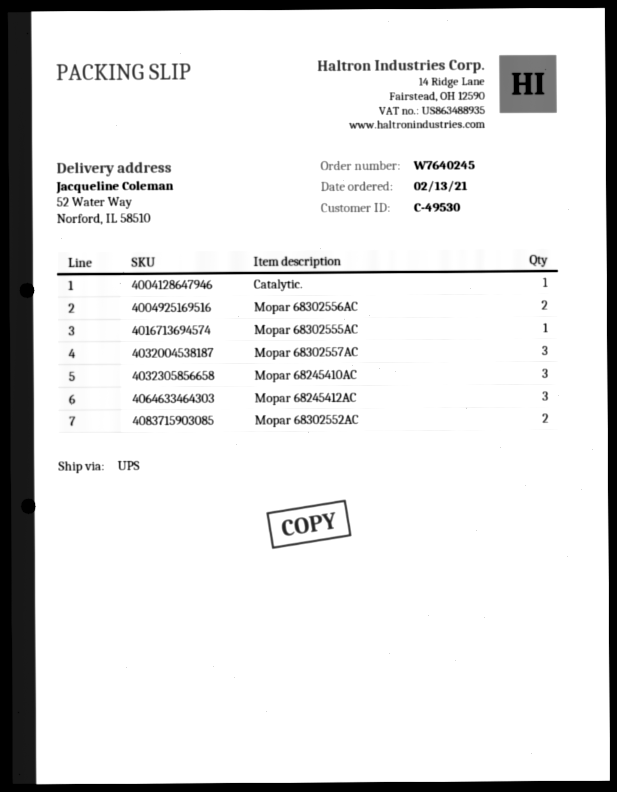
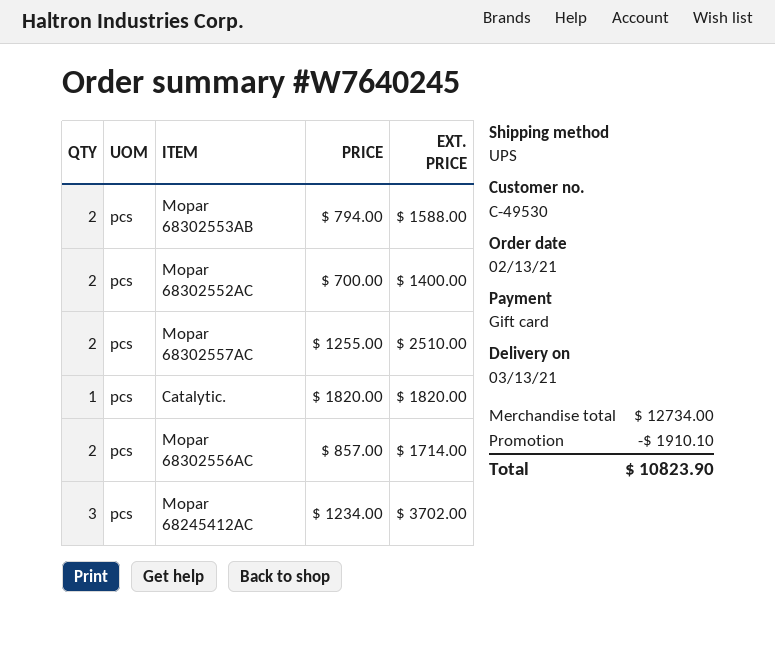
Mopar 68302555AC: 1 -> none
Mopar 68302557AC: 3 -> 2
Mopar 68245410AC: 3 -> none
Mopar 68302553AB: none -> 2

